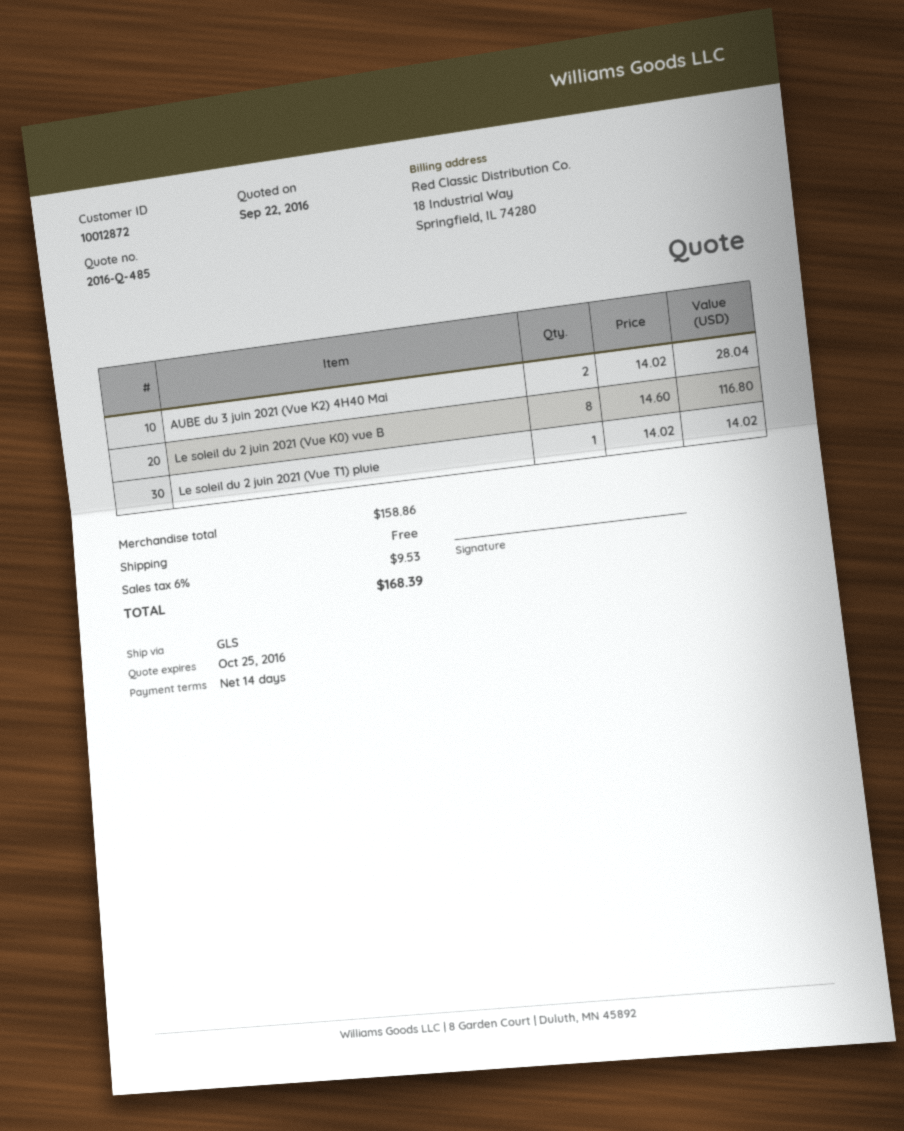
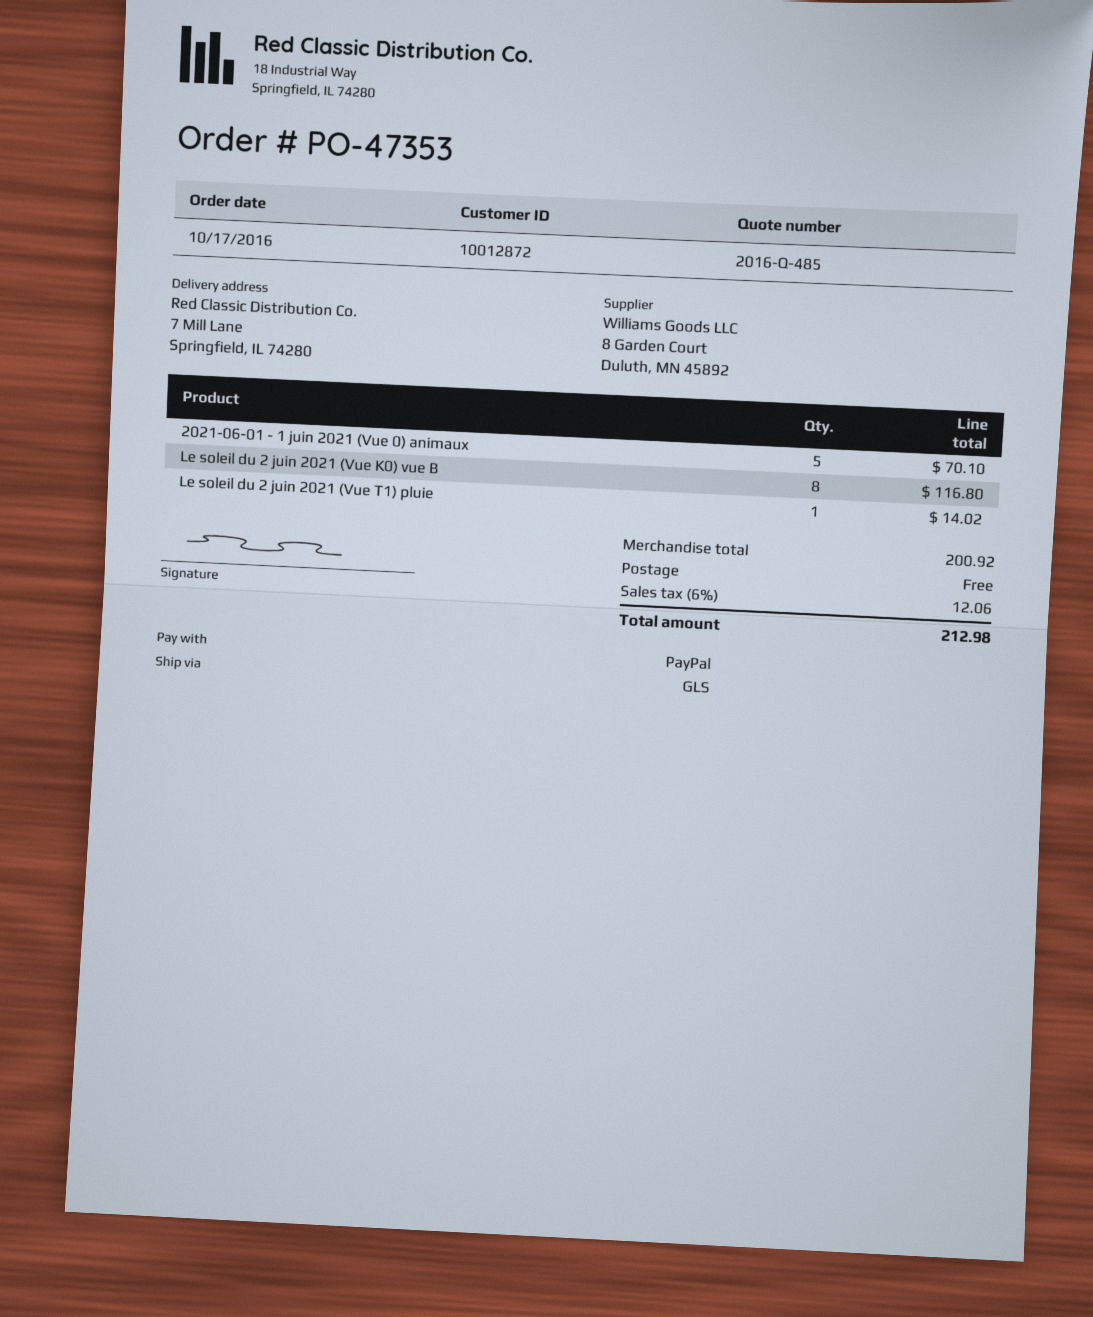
AUBE du 3 juin 2021 (Vue K2) 4H40 Mai: 2 for 28.04 -> none
2021-06-01 - 1 juin 2021 (Vue 0) animaux: none -> 5 for 70.10
subtotal: 158.86 -> 200.92
tax: 6% = 9.53 -> 6% = 12.06
total: 168.39 -> 212.98

